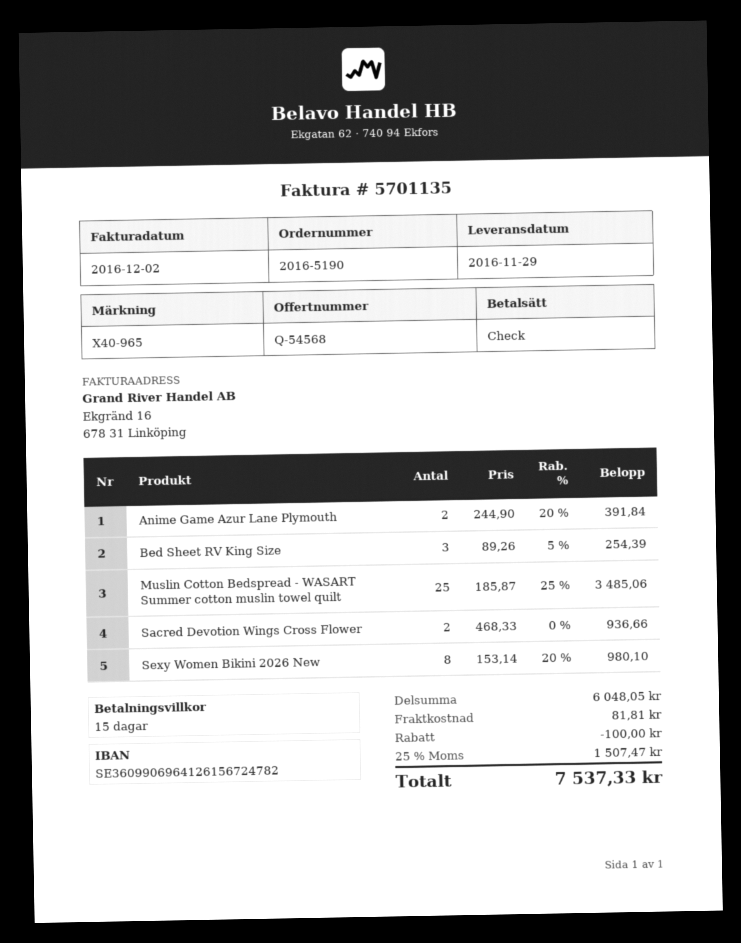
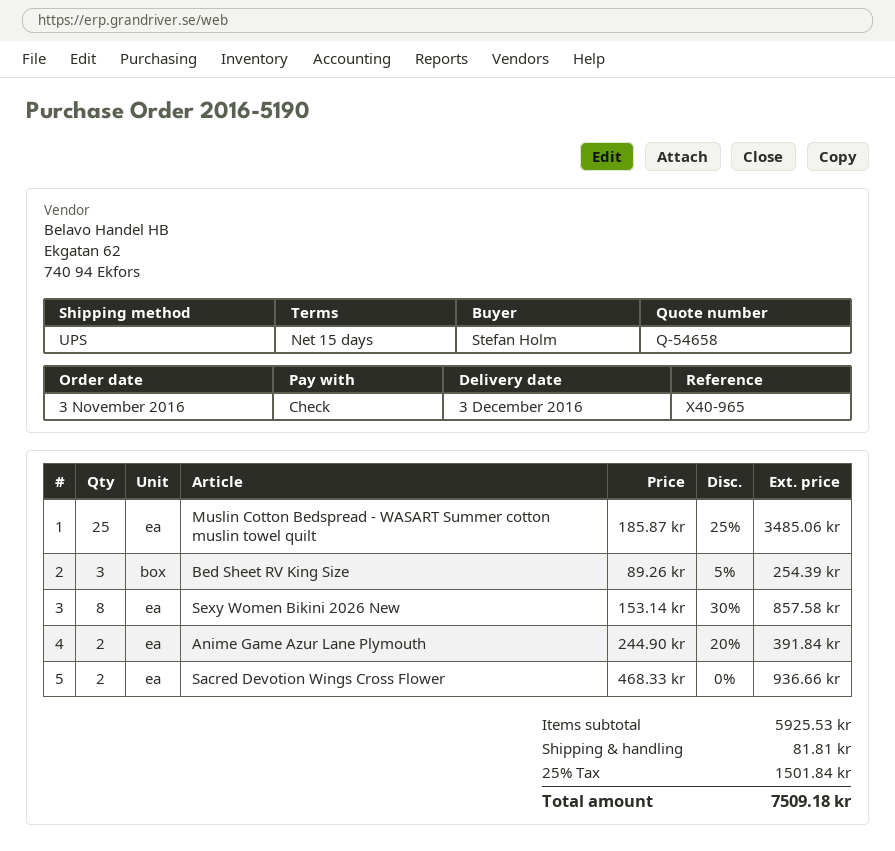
quote number: Q-54568 -> Q-54658
delivery date: 2016-11-29 -> 2016-12-03
Sexy Women Bikini 2026 New: 8 x 153.14 - 20% = 980.10 -> 8 x 153.14 - 30% = 857.58
subtotal: 6048.05 -> 5925.53
discount: 100.00 -> none
tax: 25% = 1507.47 -> 25% = 1501.84
total: 7537.33 -> 7509.18

